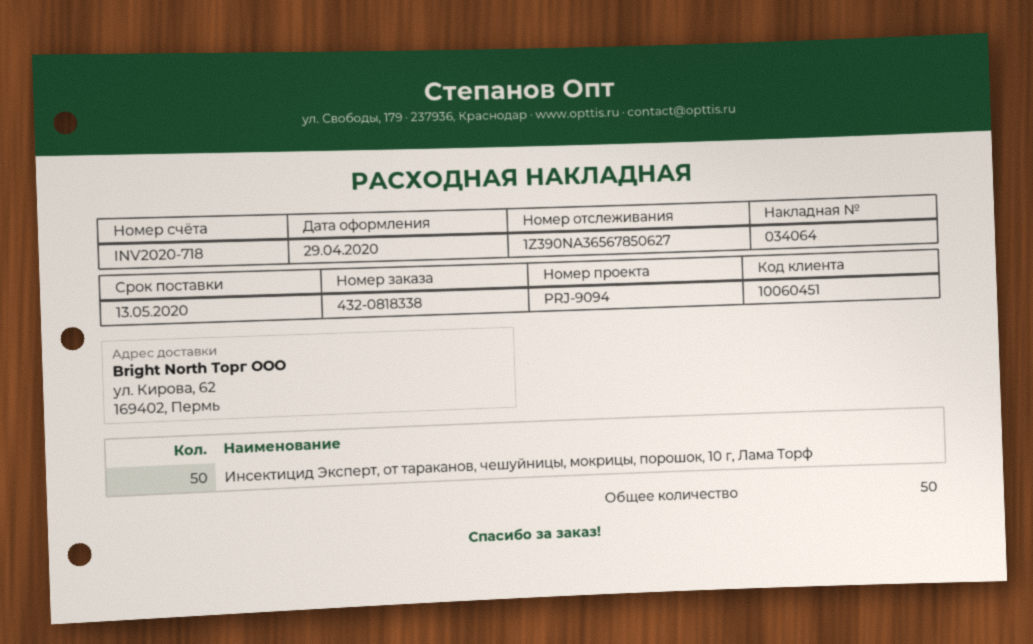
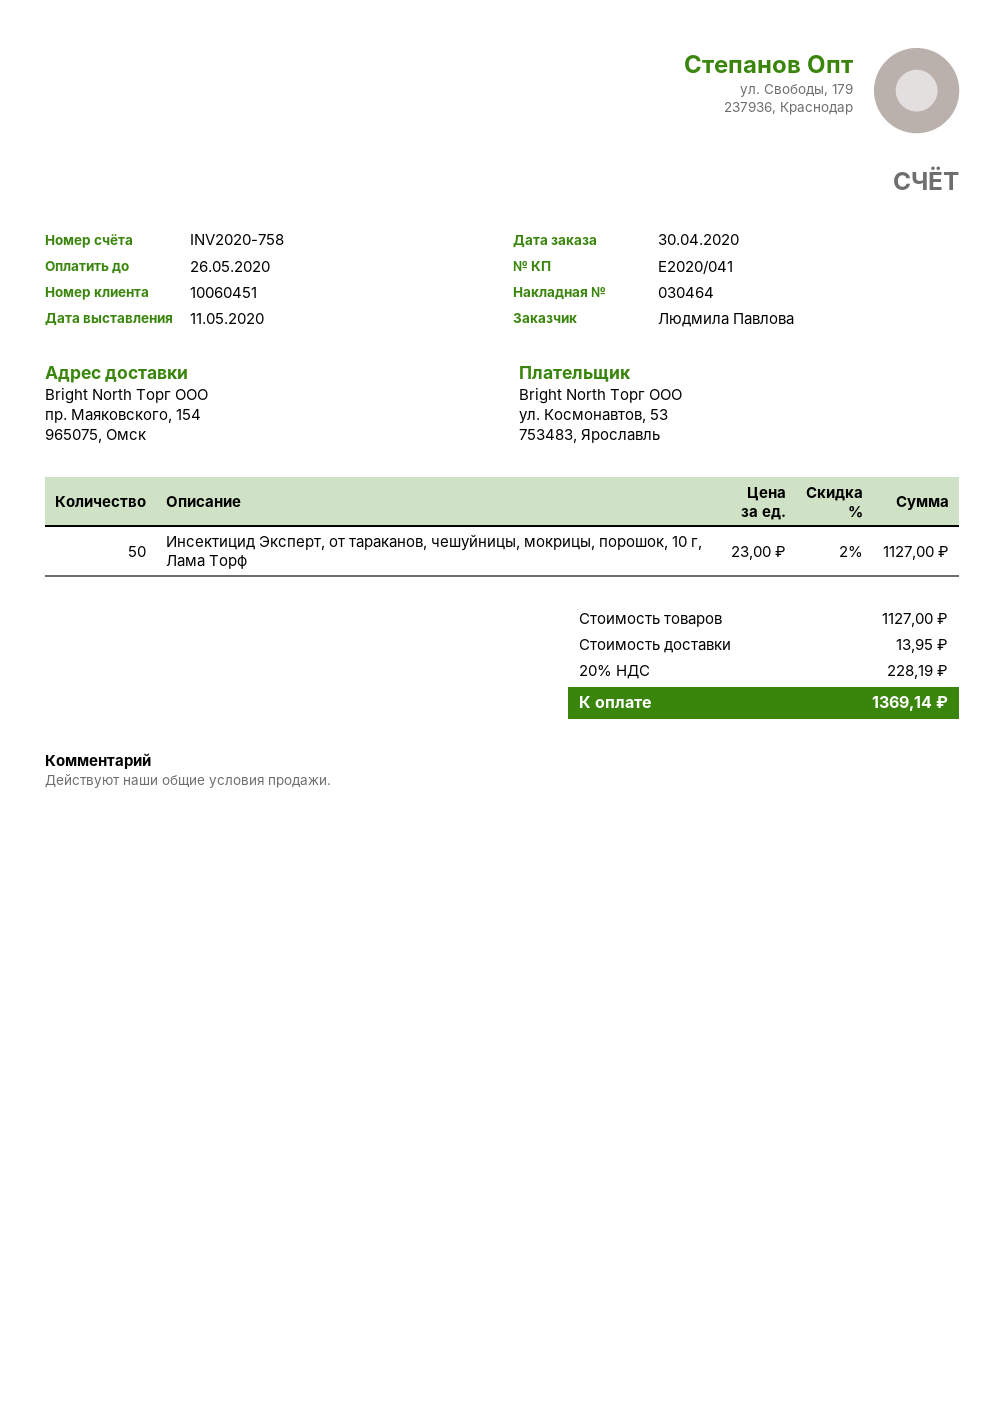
order date: 2020-04-29 -> 2020-04-30
delivery note number: 034064 -> 030464
invoice number: INV2020-718 -> INV2020-758
ship to: ул. Кирова, 62, 169402, Пермь -> пр. Маяковского, 154, 965075, Омск

